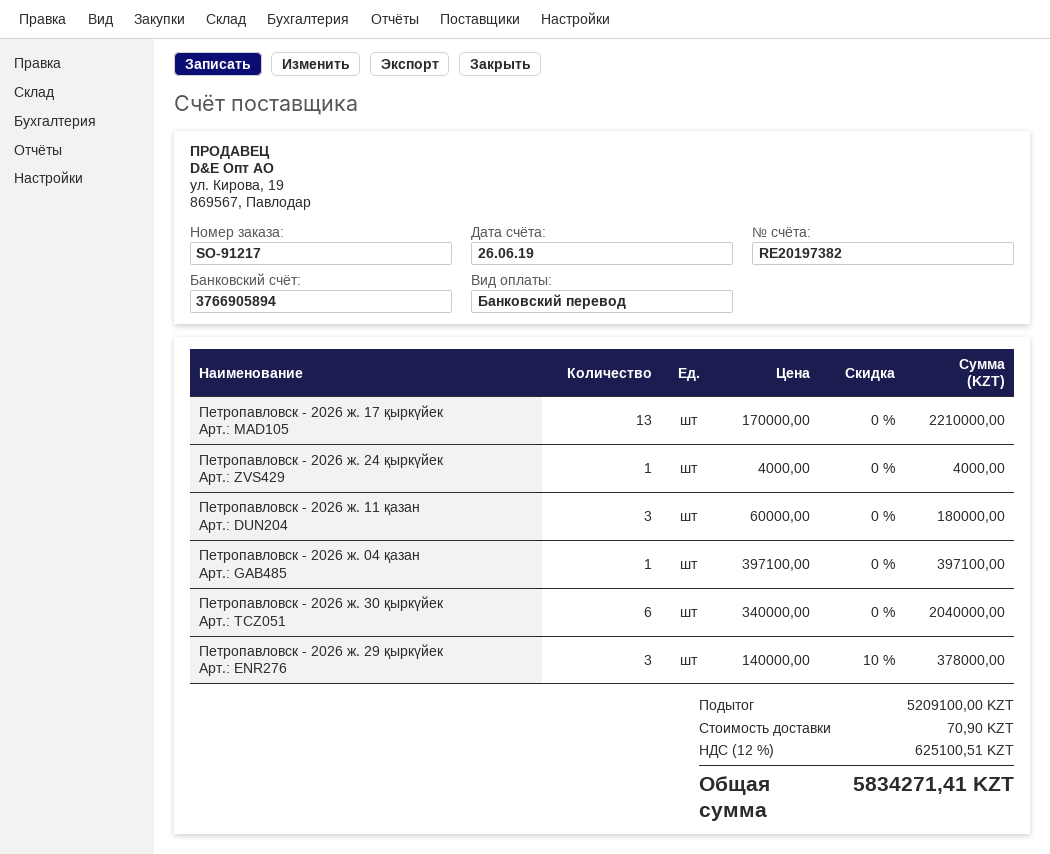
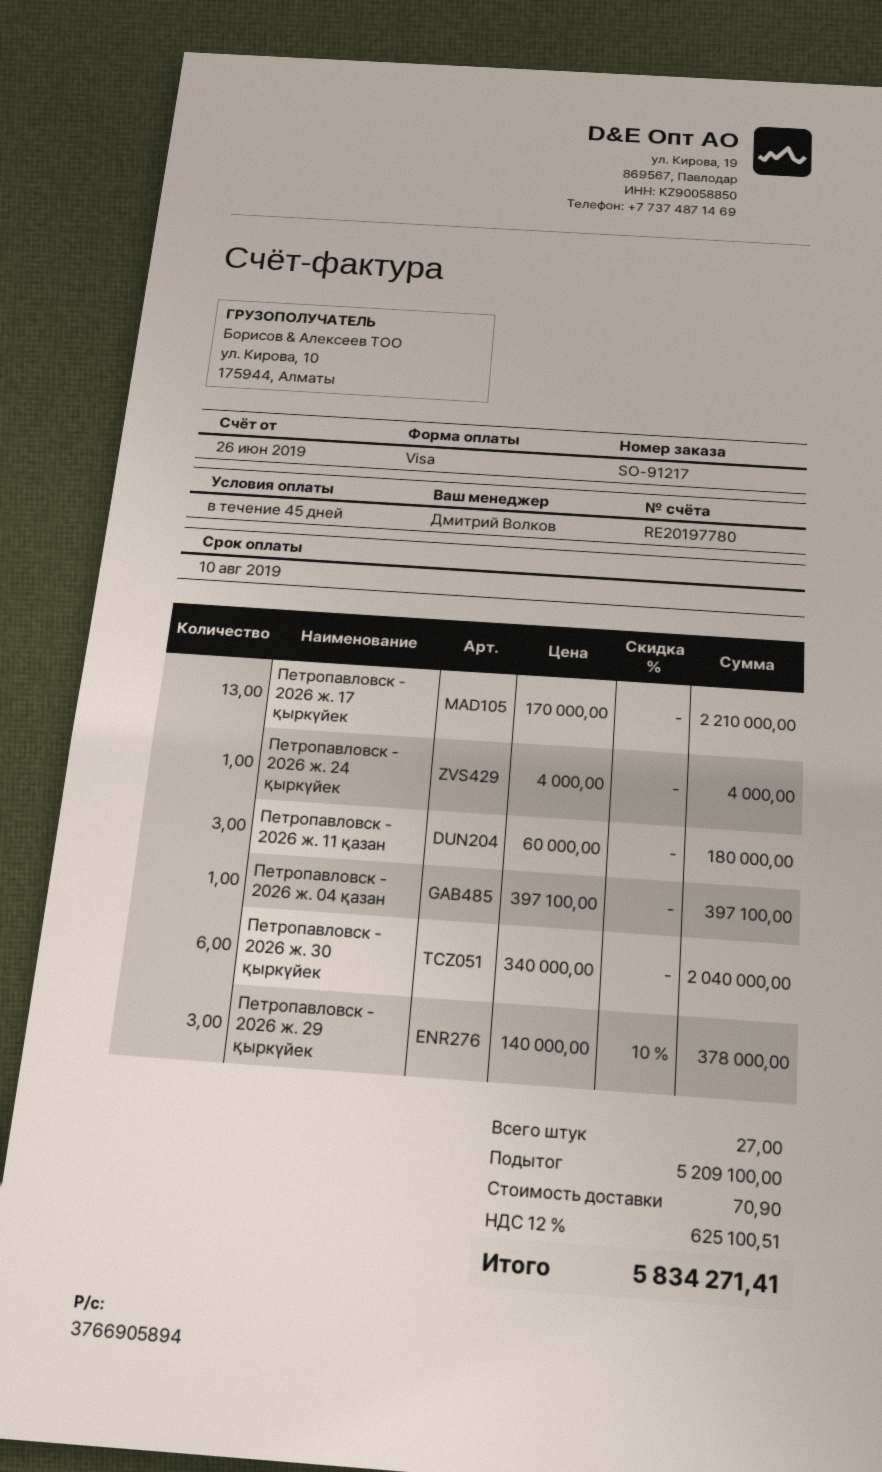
invoice number: RE20197382 -> RE20197780
payment method: bank transfer -> Visa

